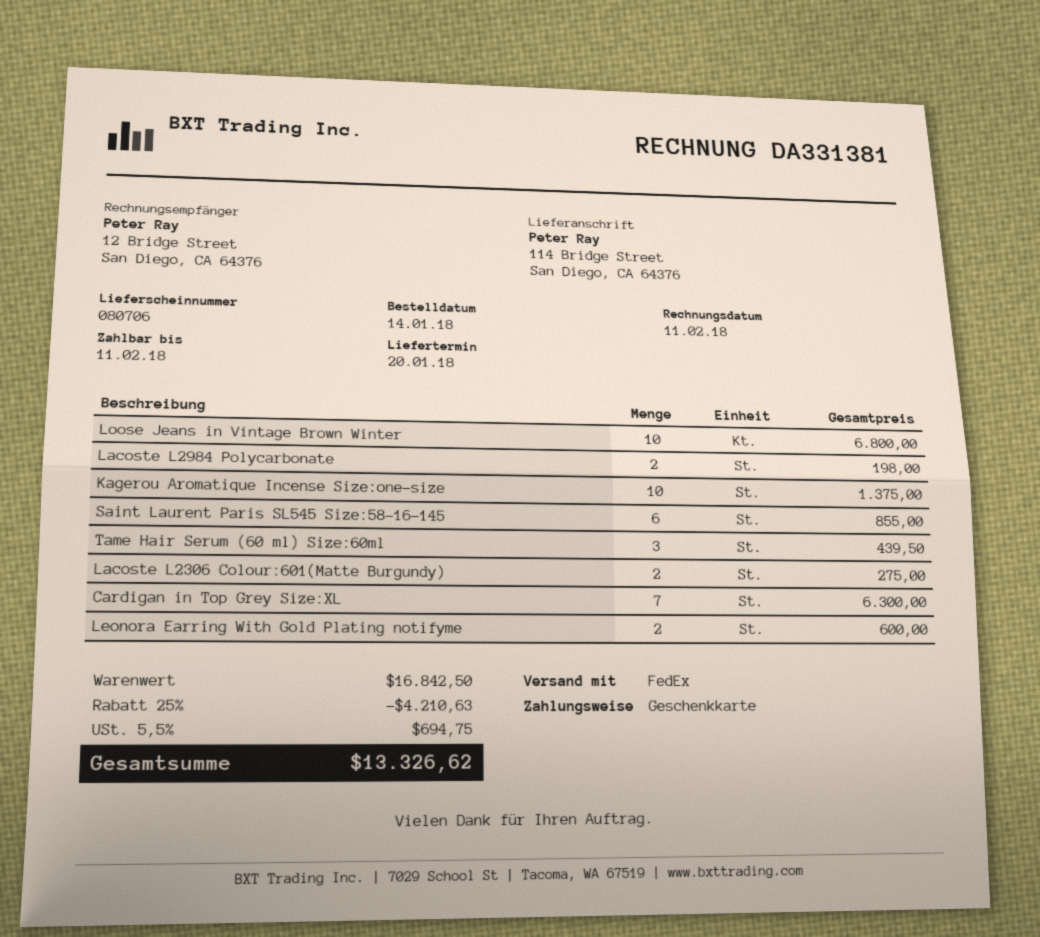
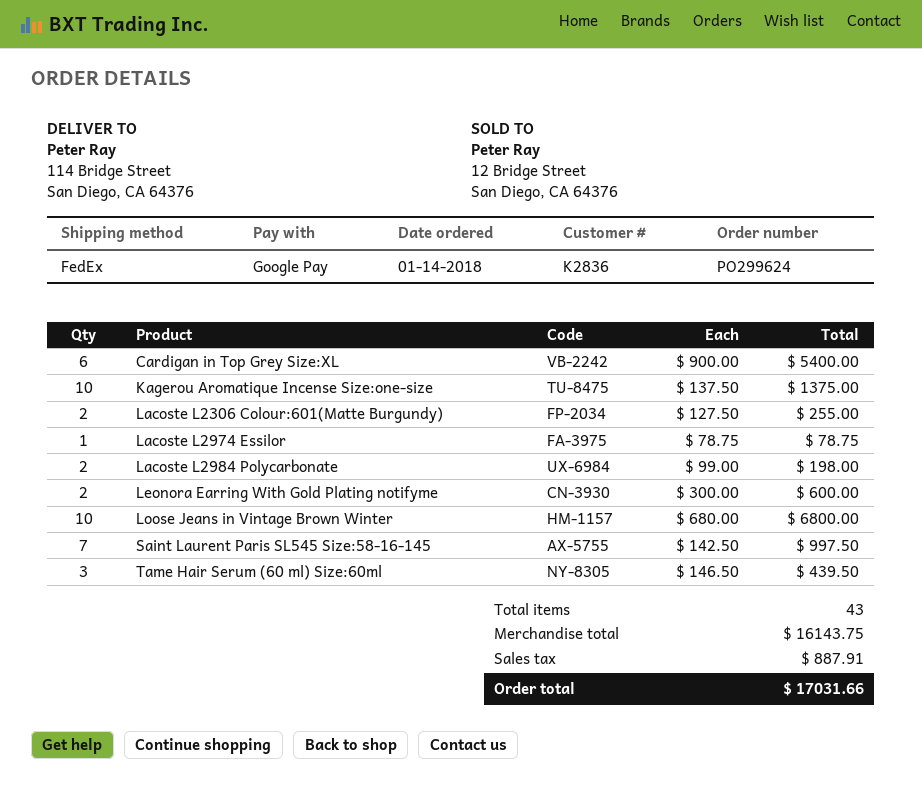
payment method: gift card -> Google Pay
Saint Laurent Paris SL545 Size:58-16-145: 6 for 855.00 -> 7 for 997.50
Lacoste L2306 Colour:601(Matte Burgundy): 2 for 275.00 -> 2 for 255.00
Cardigan in Top Grey Size:XL: 7 for 6300.00 -> 6 for 5400.00
Lacoste L2974 Essilor: none -> 1 for 78.75
subtotal: 16842.50 -> 16143.75
discount: 25% = 4210.63 -> none
tax: 694.75 -> 887.91
total: 13326.62 -> 17031.66

